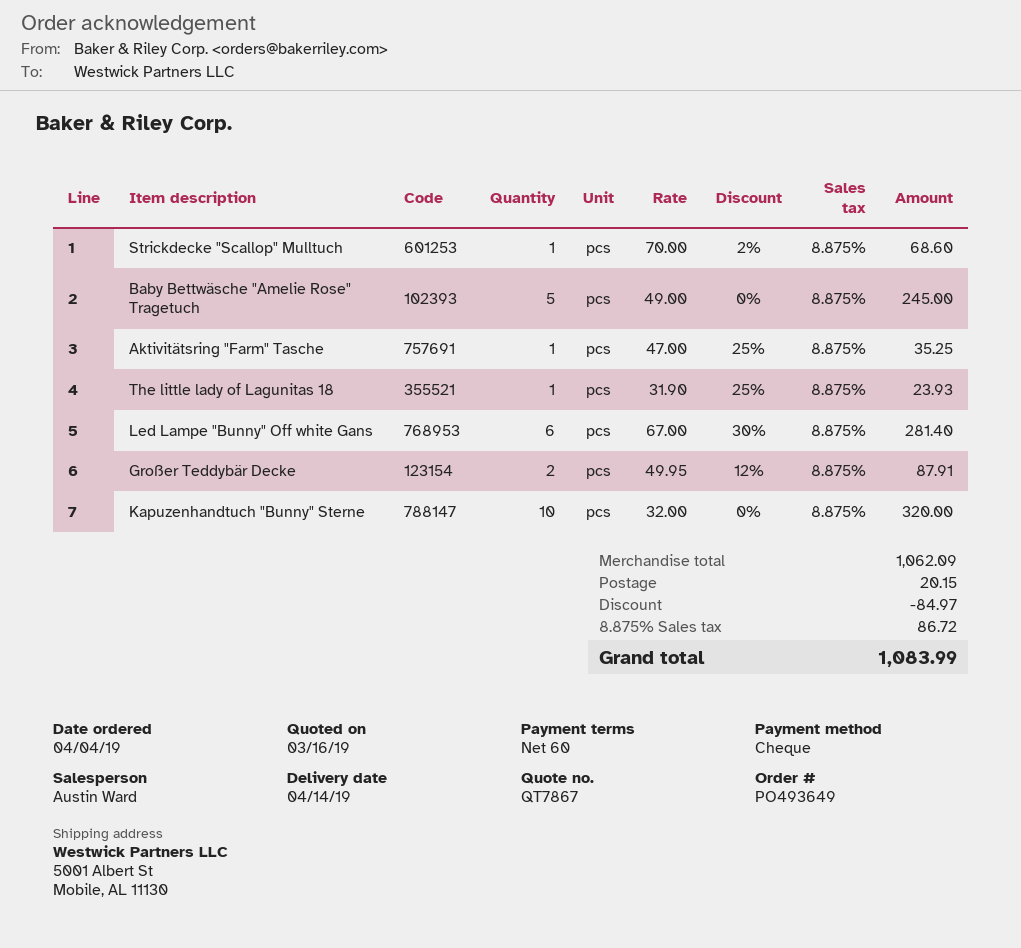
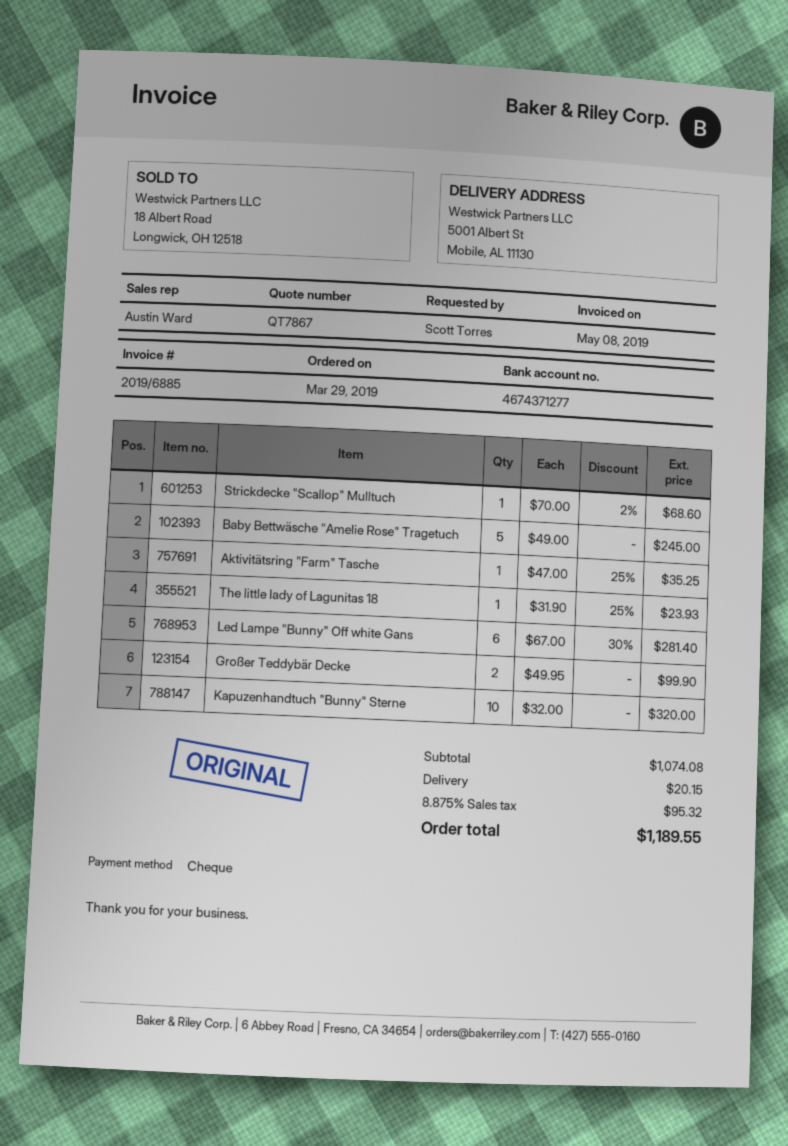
order date: 2019-04-04 -> 2019-03-29
Großer Teddybär Decke: 2 x 49.95 - 12% = 87.91 -> 2 x 49.95 = 99.90
subtotal: 1062.09 -> 1074.08
discount: 84.97 -> none
tax: 8.875% = 86.72 -> 8.875% = 95.32
total: 1083.99 -> 1189.55

